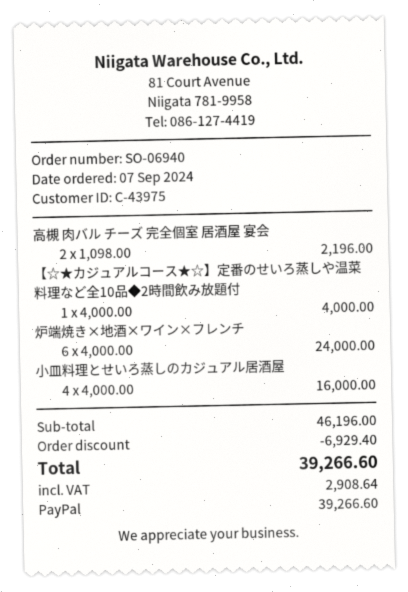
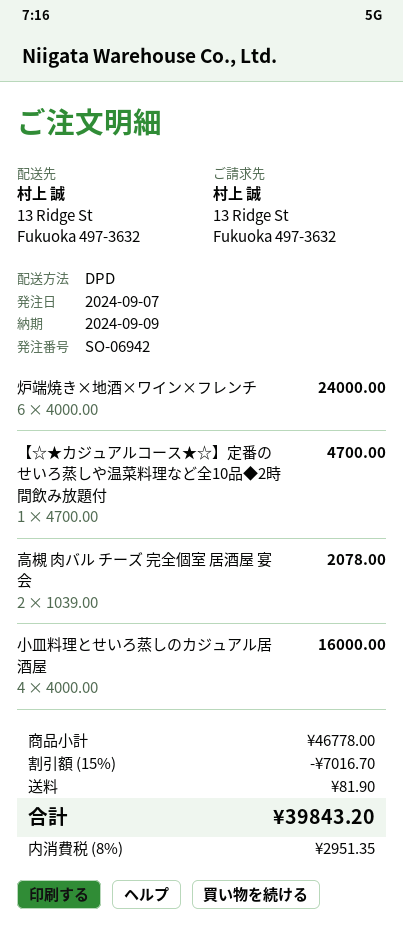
order number: SO-06940 -> SO-06942
高槻 肉バル チーズ 完全個室 居酒屋 宴会: 2 x 1098.00 = 2196.00 -> 2 x 1039.00 = 2078.00
【☆★カジュアルコース★☆】定番のせいろ蒸しや温菜料理など全10品◆2時間飲み放題付: 1 x 4000.00 = 4000.00 -> 1 x 4700.00 = 4700.00
subtotal: 46196.00 -> 46778.00
discount: 6929.40 -> 7016.70
shipping: none -> 81.90
tax: 2908.64 -> 2951.35
total: 39266.60 -> 39843.20

